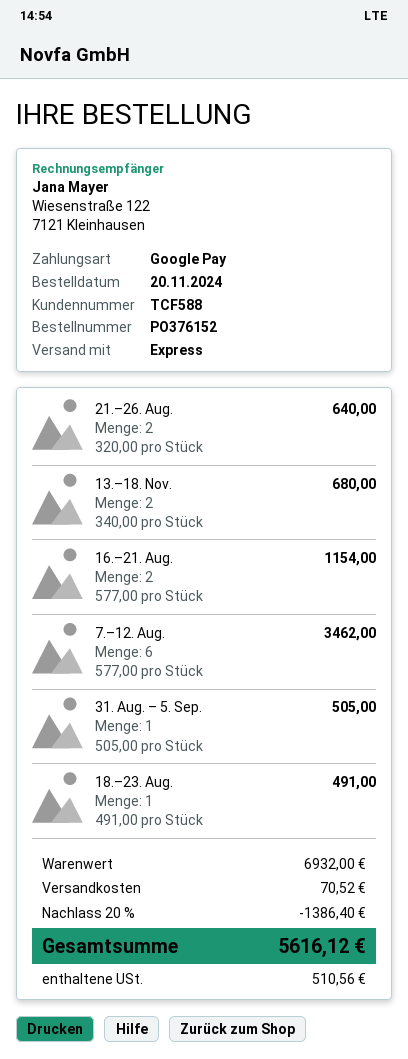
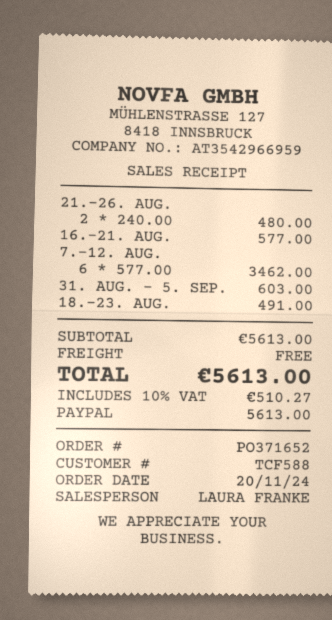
order number: PO376152 -> PO371652
payment method: Google Pay -> PayPal
21.–26. Aug.: 2 x 320.00 = 640.00 -> 2 x 240.00 = 480.00
13.–18. Nov.: 2 x 340.00 = 680.00 -> none
16.–21. Aug.: 2 x 577.00 = 1154.00 -> 1 x 577.00 = 577.00
31. Aug. – 5. Sep.: 1 x 505.00 = 505.00 -> 1 x 603.00 = 603.00
subtotal: 6932.00 -> 5613.00
discount: 20% = 1386.40 -> none
shipping: 70.52 -> 0.00
tax: 510.56 -> 510.27
total: 5616.12 -> 5613.00

